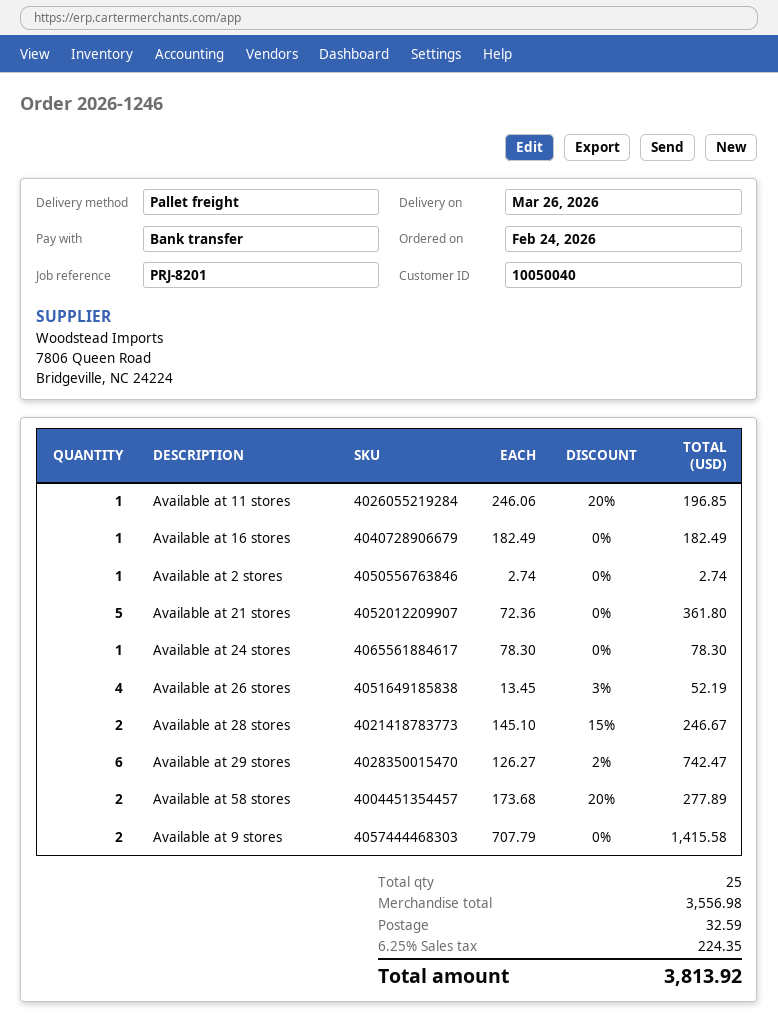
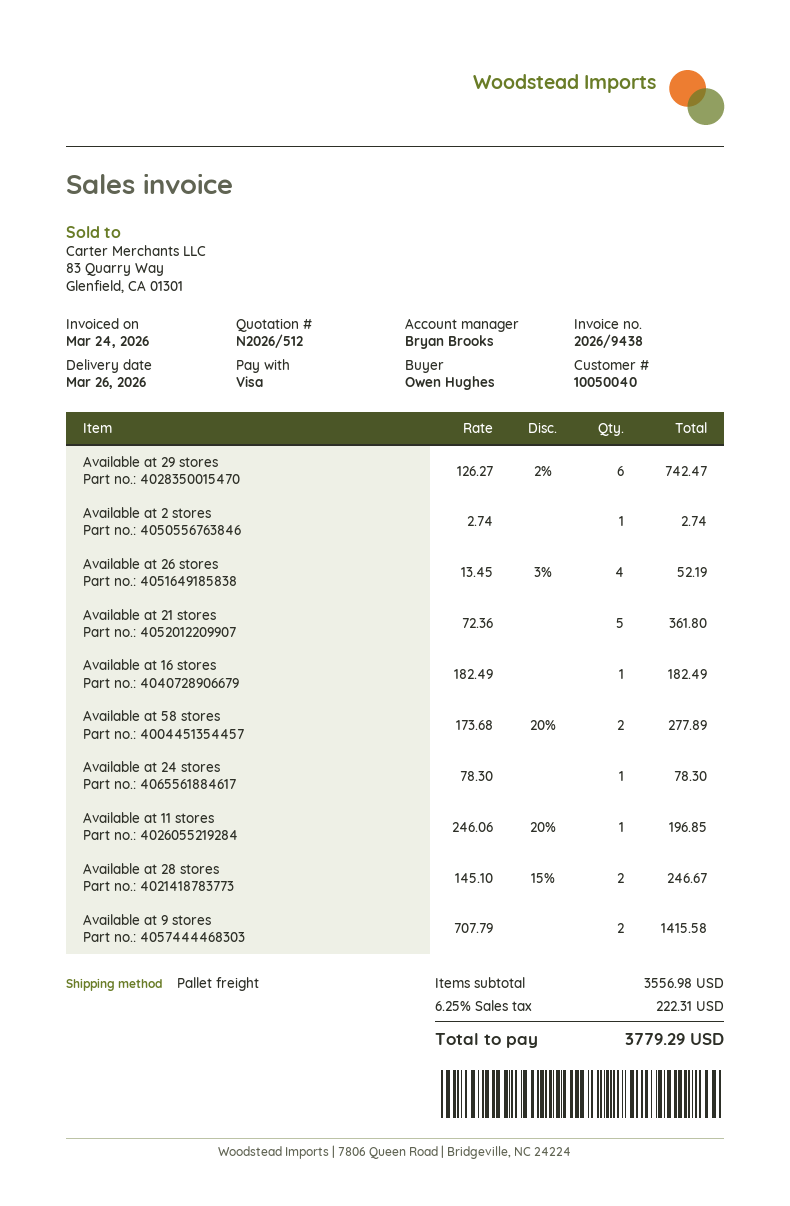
payment method: bank transfer -> Visa
shipping: 32.59 -> none
tax: 6.25% = 224.35 -> 6.25% = 222.31
total: 3813.92 -> 3779.29

